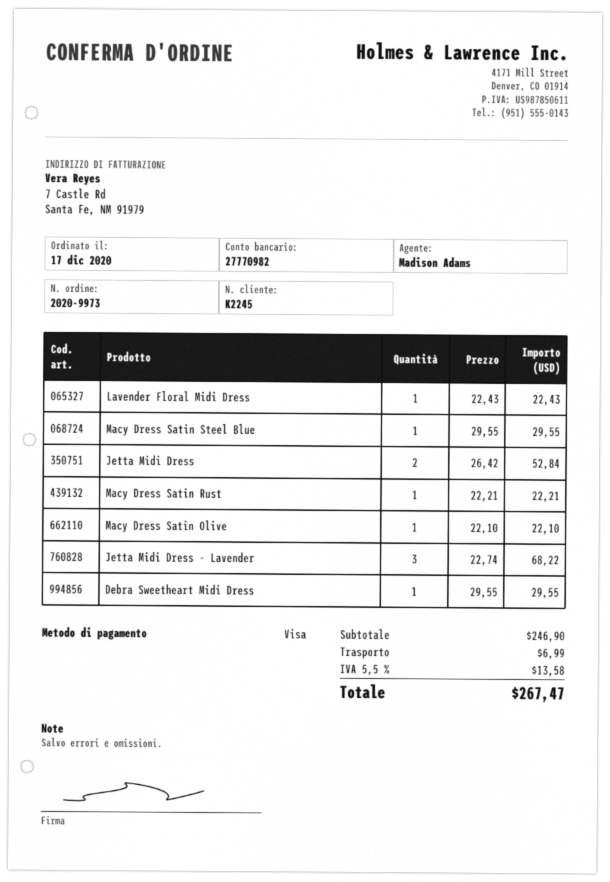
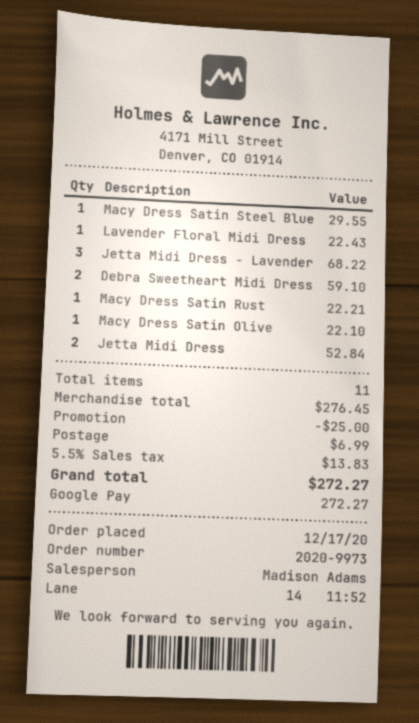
payment method: Visa -> Google Pay
Debra Sweetheart Midi Dress: 1 for 29.55 -> 2 for 59.10
subtotal: 246.90 -> 276.45
discount: none -> 25.00
tax: 5.5% = 13.58 -> 5.5% = 13.83
total: 267.47 -> 272.27

